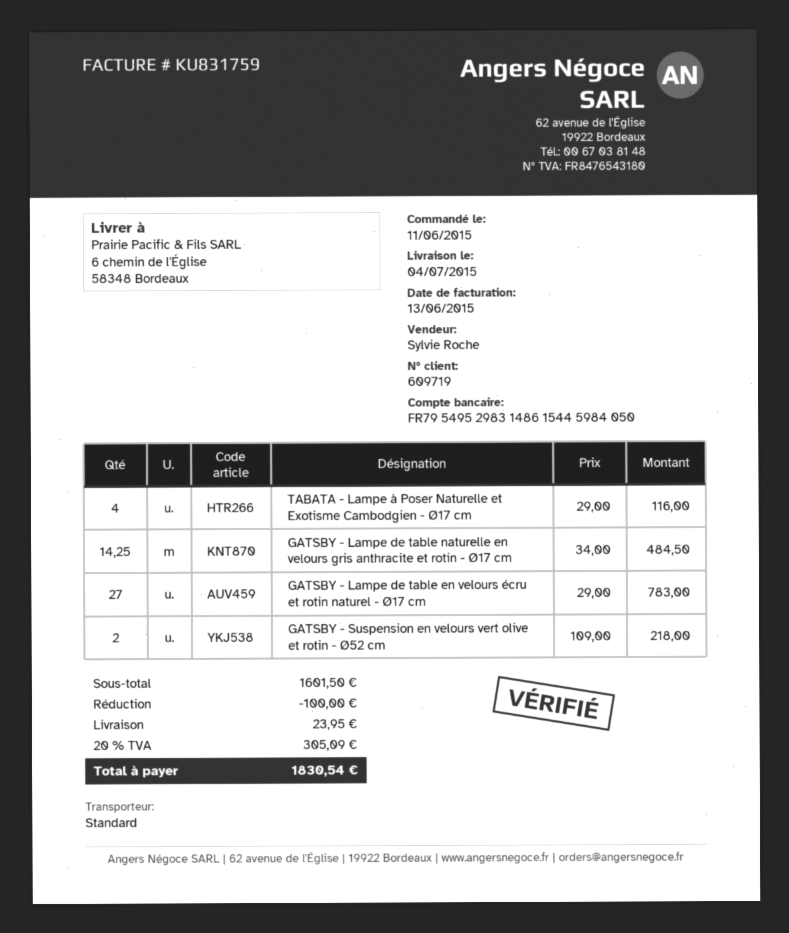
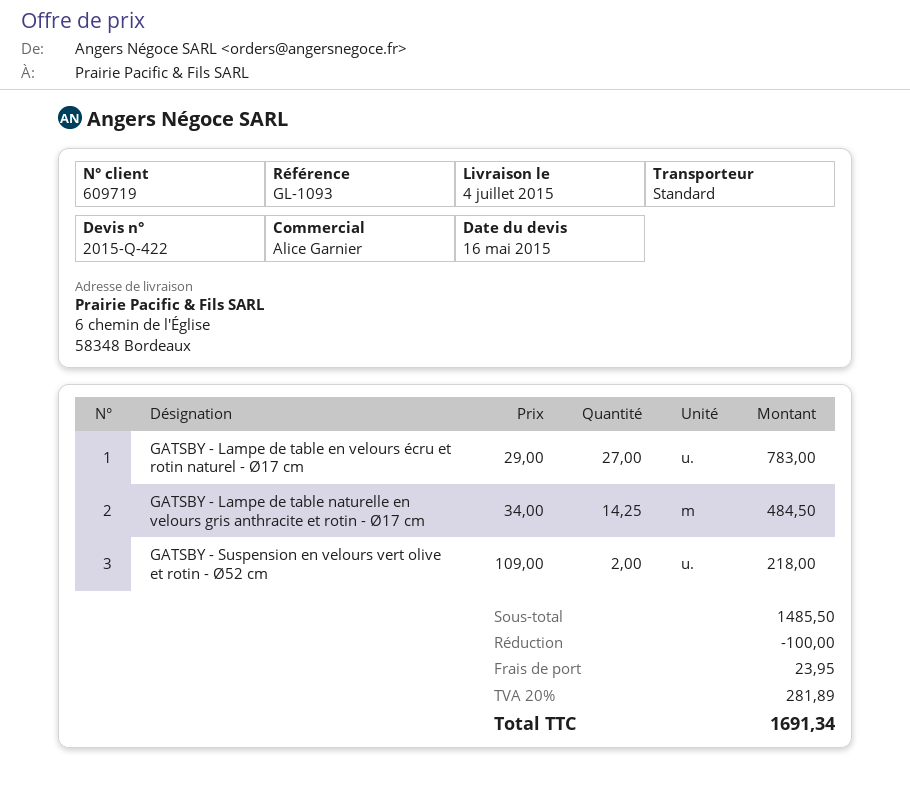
sales rep: Sylvie Roche -> Alice Garnier
TABATA - Lampe à Poser Naturelle et Exotisme Cambodgien - Ø17 cm: 4 x 29.00 = 116.00 -> none
subtotal: 1601.50 -> 1485.50
tax: 20% = 305.09 -> 20% = 281.89
total: 1830.54 -> 1691.34

